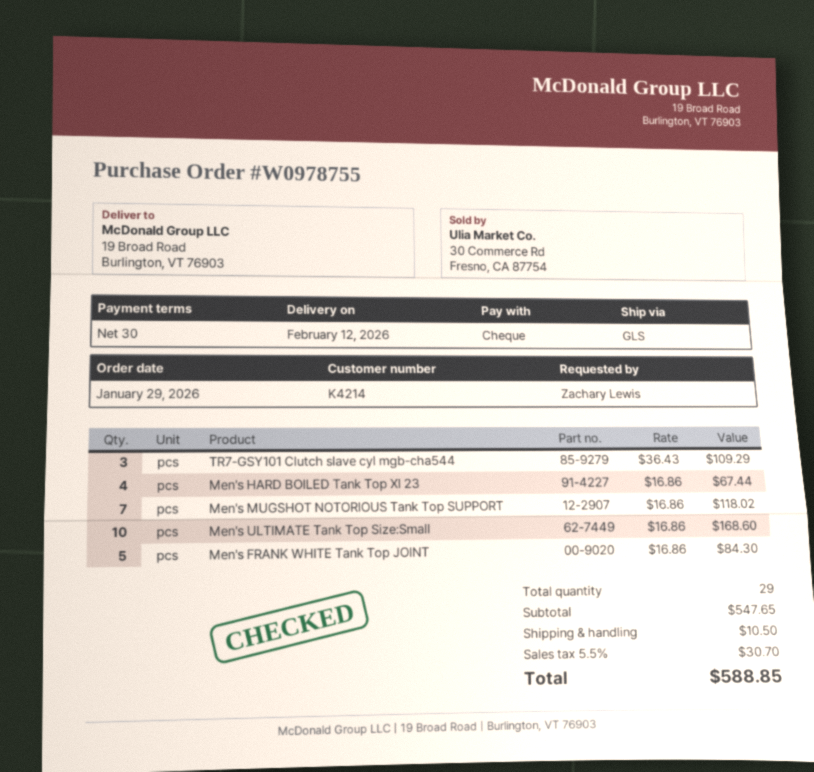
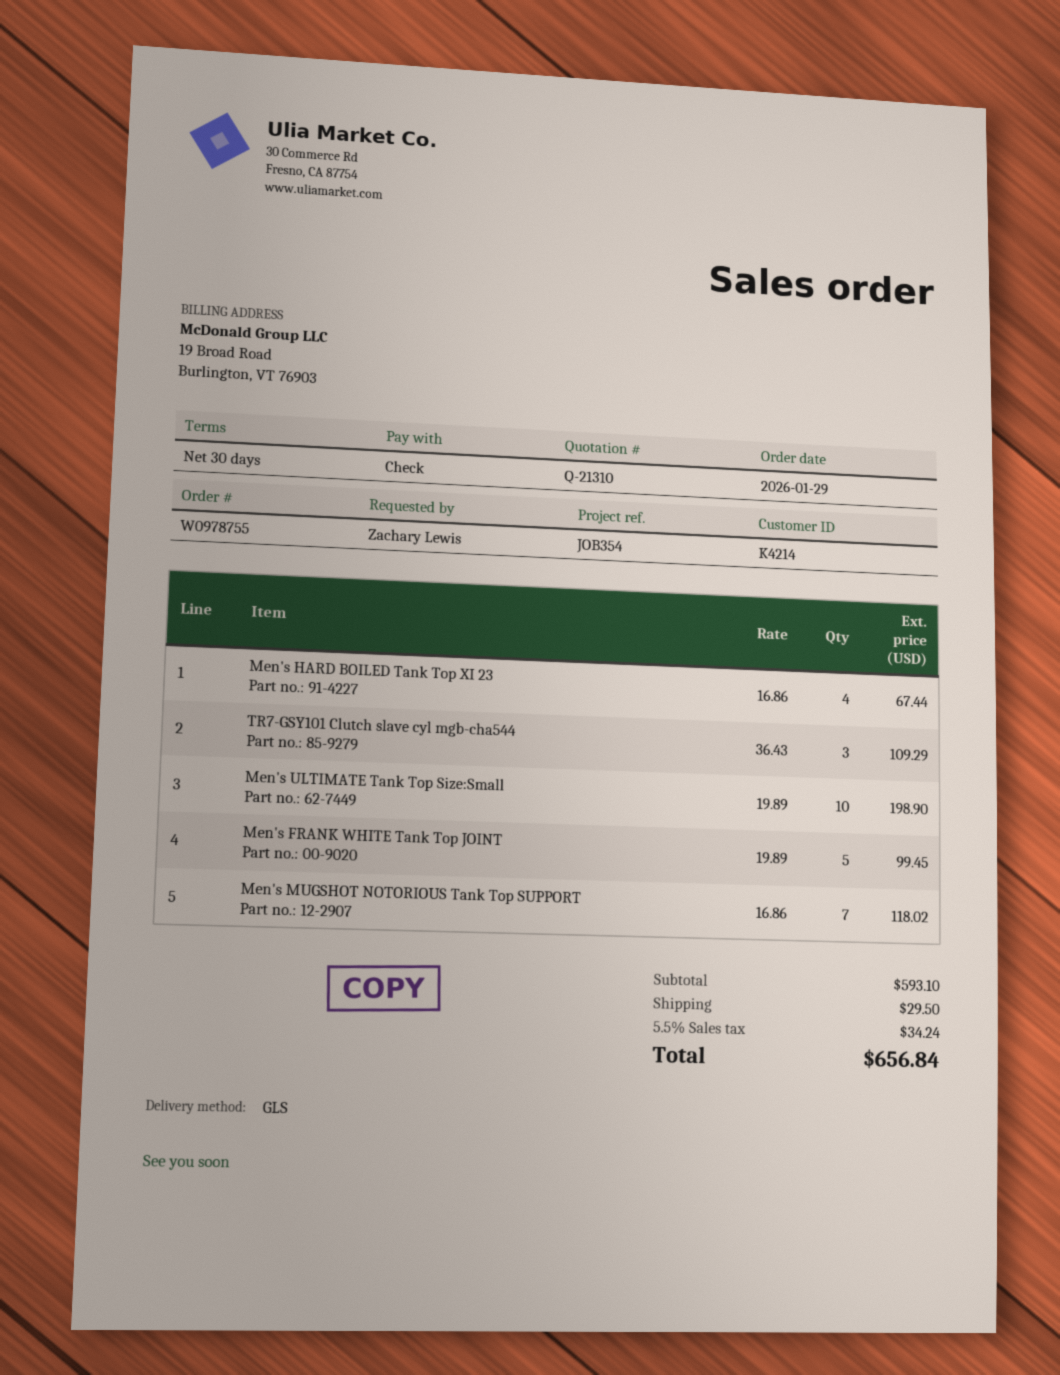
Men's ULTIMATE Tank Top Size:Small: 10 x 16.86 = 168.60 -> 10 x 19.89 = 198.90
Men's FRANK WHITE Tank Top JOINT: 5 x 16.86 = 84.30 -> 5 x 19.89 = 99.45
subtotal: 547.65 -> 593.10
shipping: 10.50 -> 29.50
tax: 5.5% = 30.70 -> 5.5% = 34.24
total: 588.85 -> 656.84

